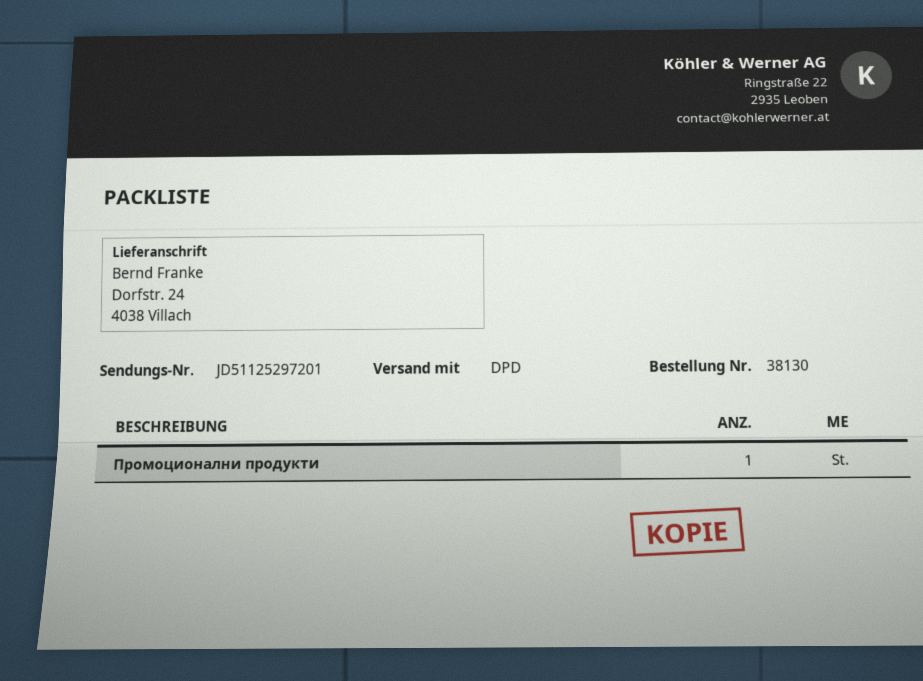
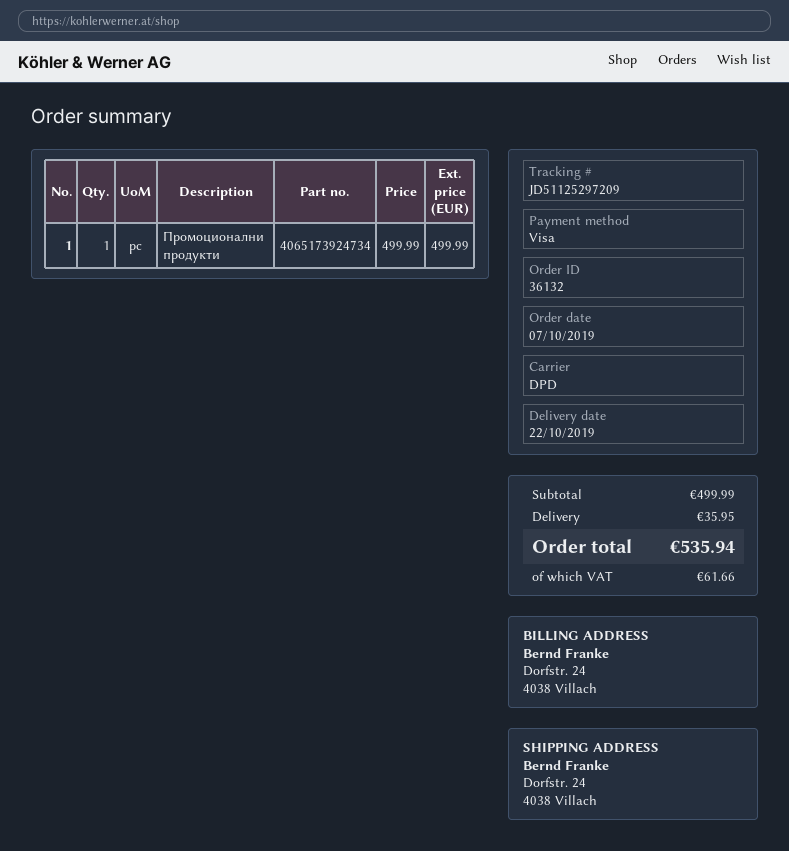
order number: 38130 -> 36132
tracking number: JD51125297201 -> JD51125297209

